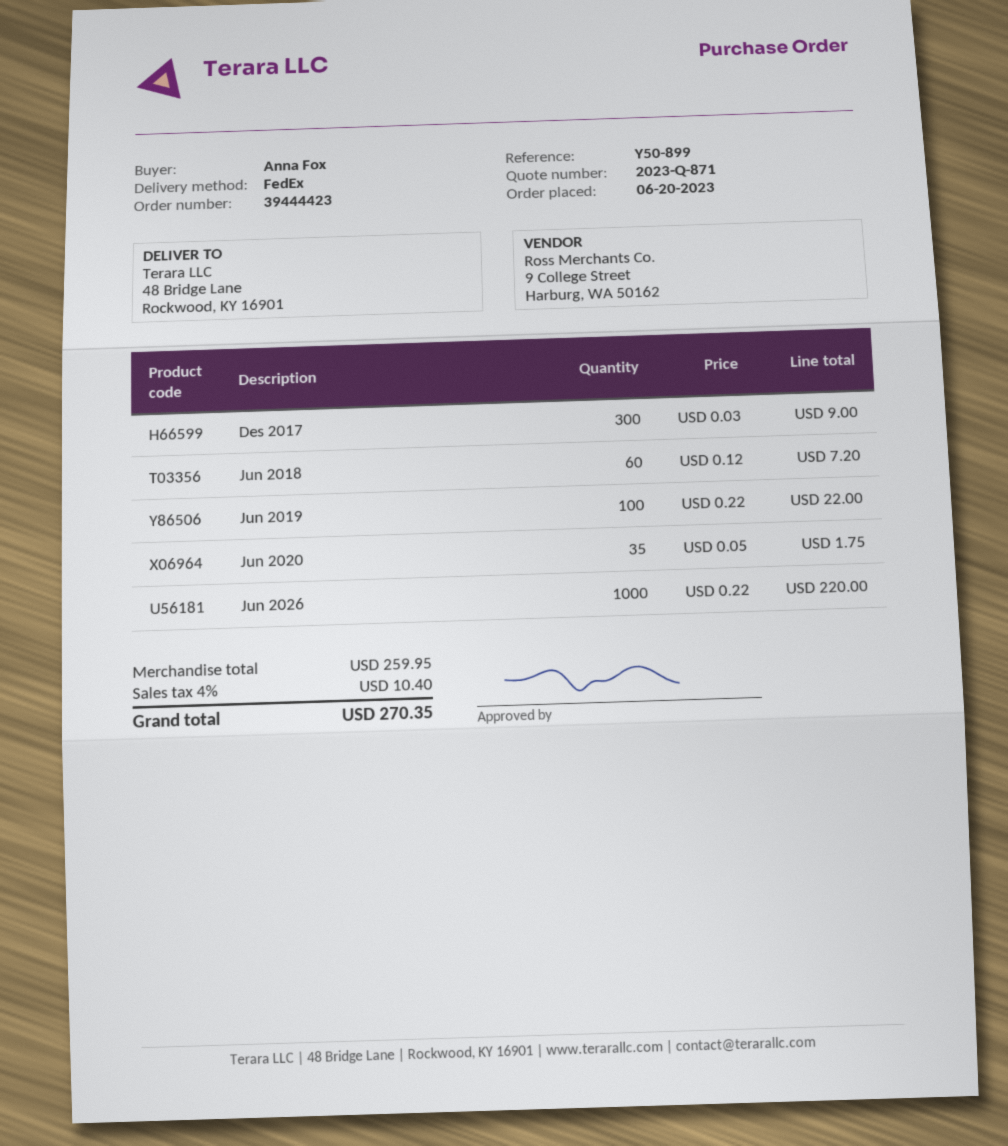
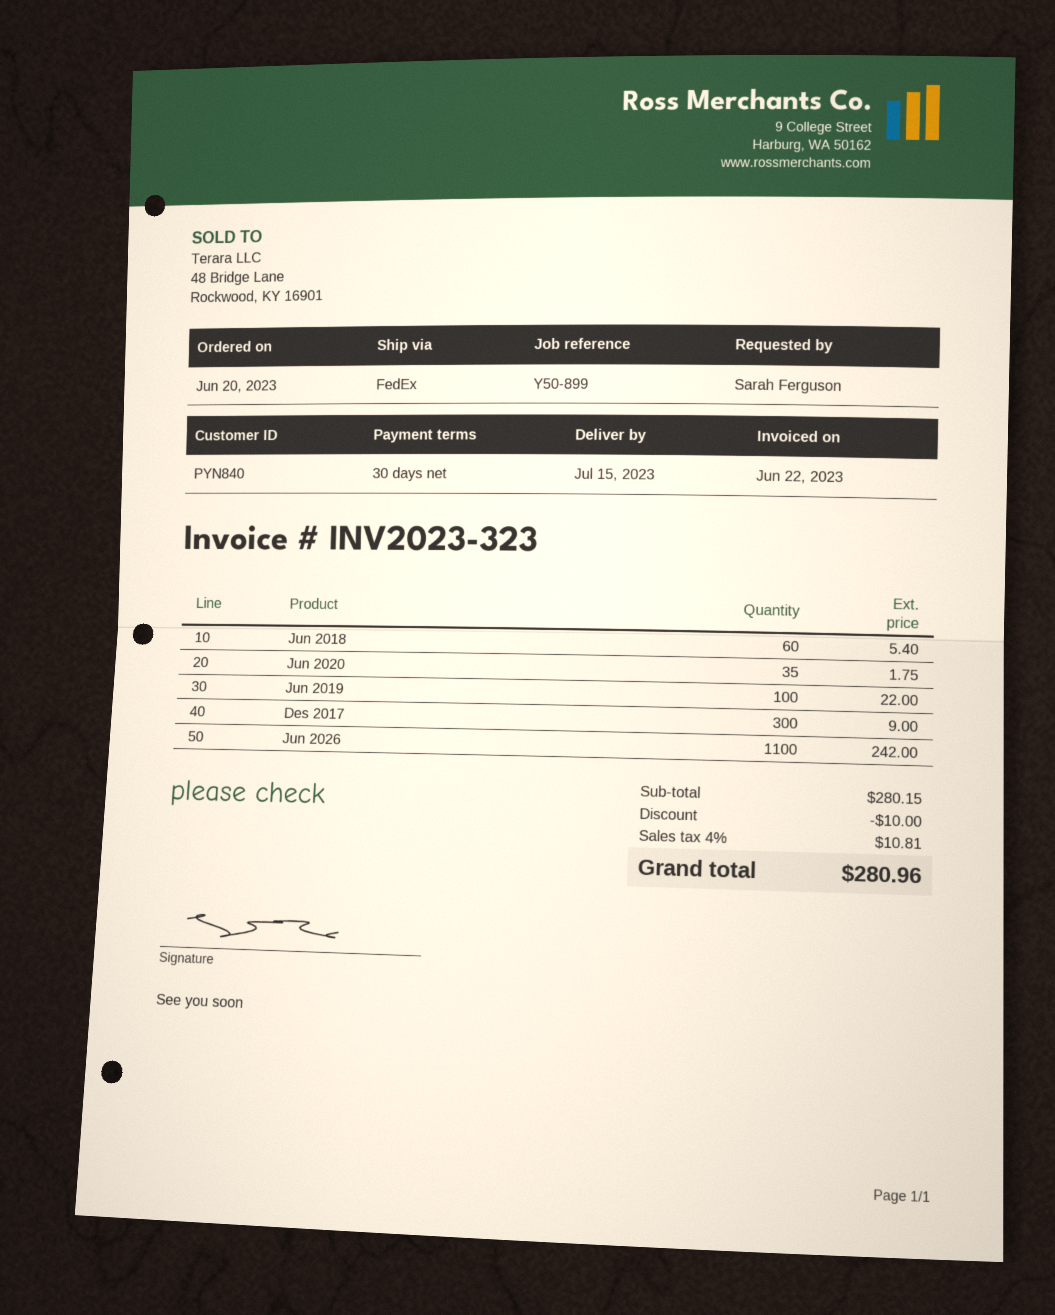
ordered by: Anna Fox -> Sarah Ferguson
Jun 2018: 60 for 7.20 -> 60 for 5.40
Jun 2026: 1000 for 220.00 -> 1100 for 242.00
subtotal: 259.95 -> 280.15
discount: none -> 10.00
tax: 4% = 10.40 -> 4% = 10.81
total: 270.35 -> 280.96

